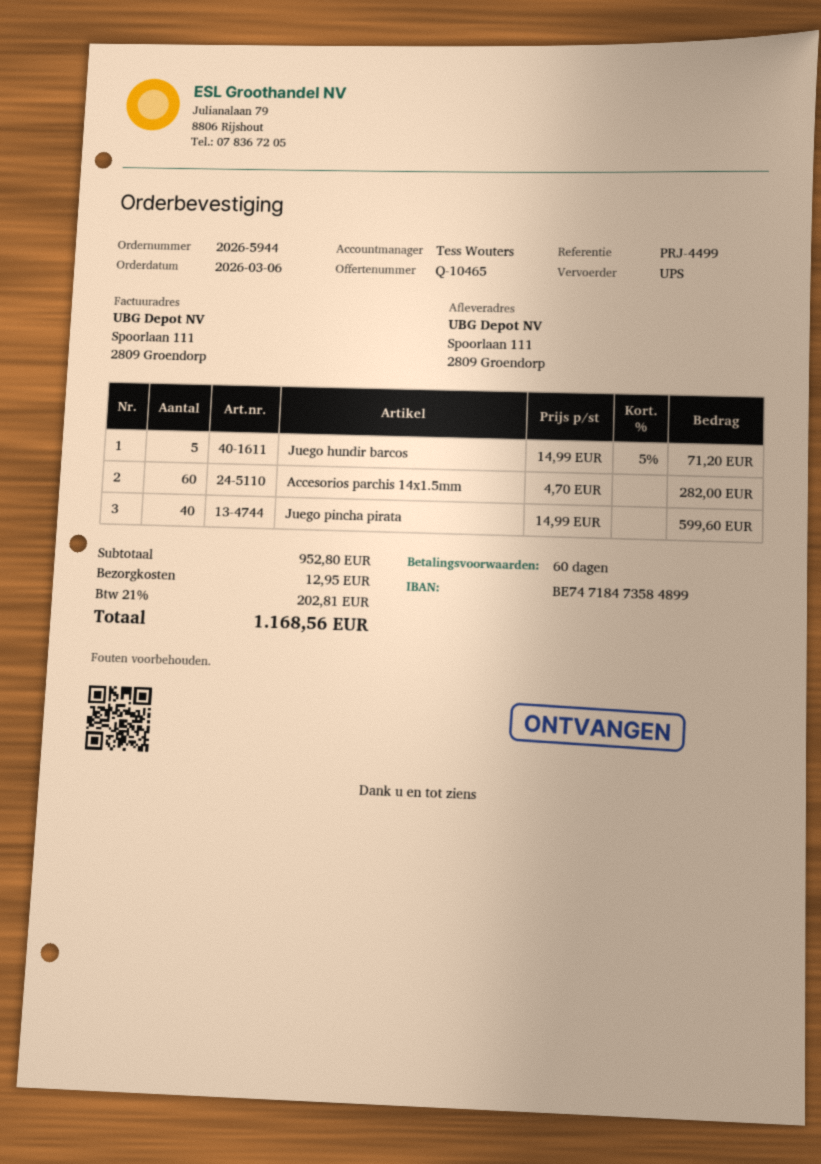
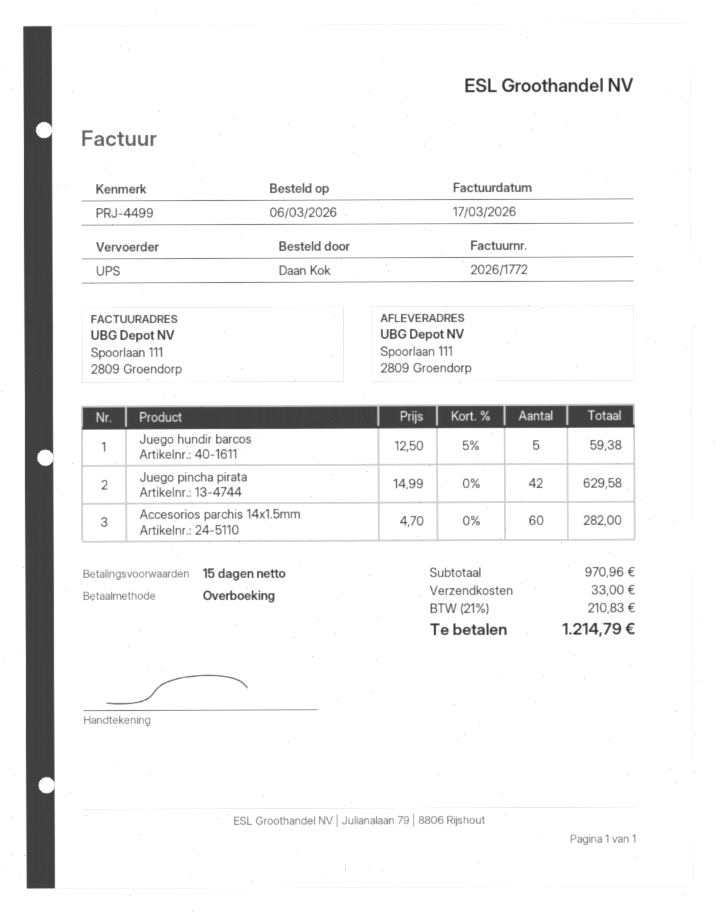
payment terms: 60 days -> 15 days
Juego hundir barcos: 5 x 14.99 - 5% = 71.20 -> 5 x 12.50 - 5% = 59.38
Juego pincha pirata: 40 x 14.99 = 599.60 -> 42 x 14.99 = 629.58
subtotal: 952.80 -> 970.96
shipping: 12.95 -> 33.00
tax: 21% = 202.81 -> 21% = 210.83
total: 1168.56 -> 1214.79

